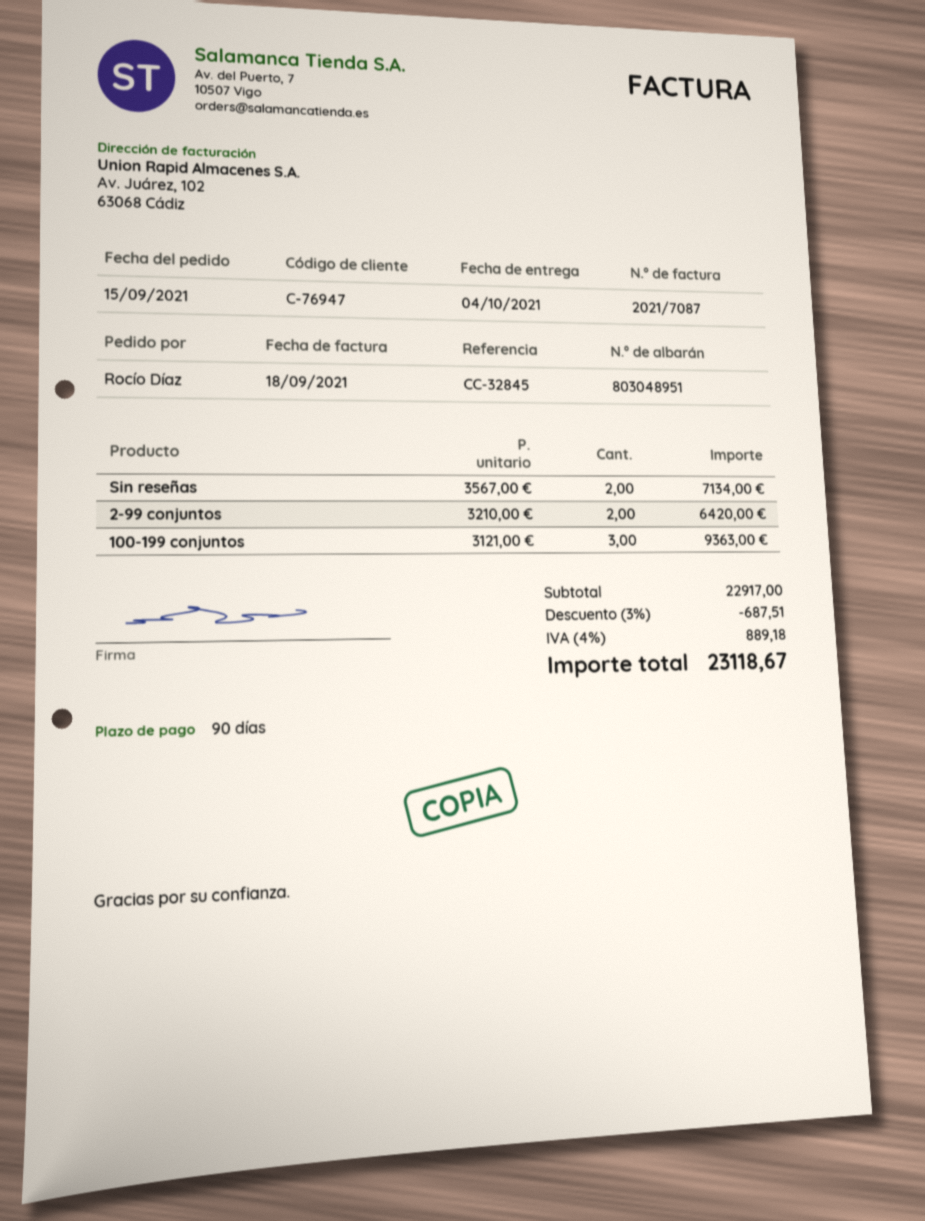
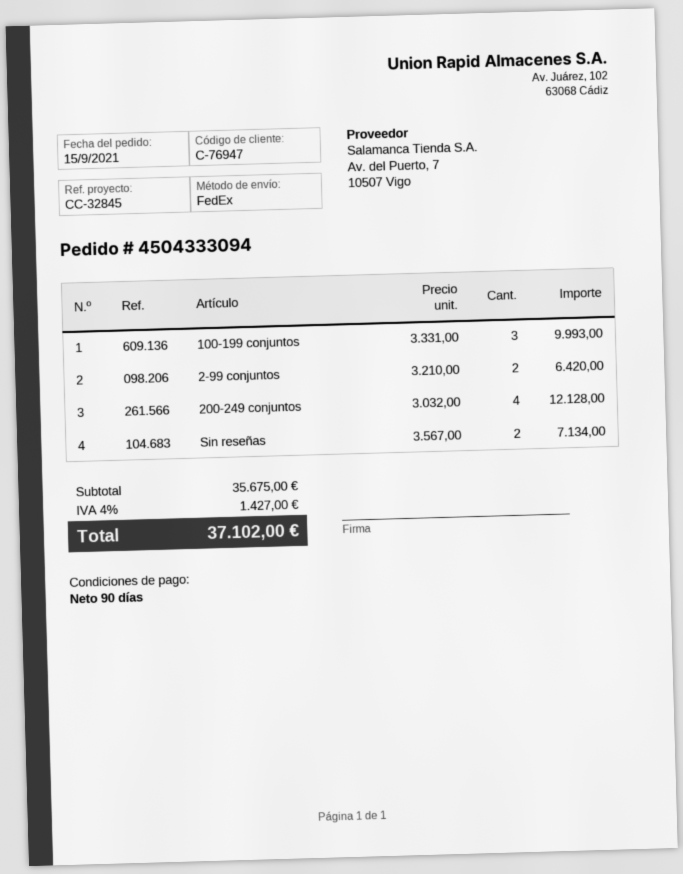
100-199 conjuntos: 3 x 3121.00 = 9363.00 -> 3 x 3331.00 = 9993.00
200-249 conjuntos: none -> 4 x 3032.00 = 12128.00
subtotal: 22917.00 -> 35675.00
discount: 3% = 687.51 -> none
tax: 4% = 889.18 -> 4% = 1427.00
total: 23118.67 -> 37102.00

